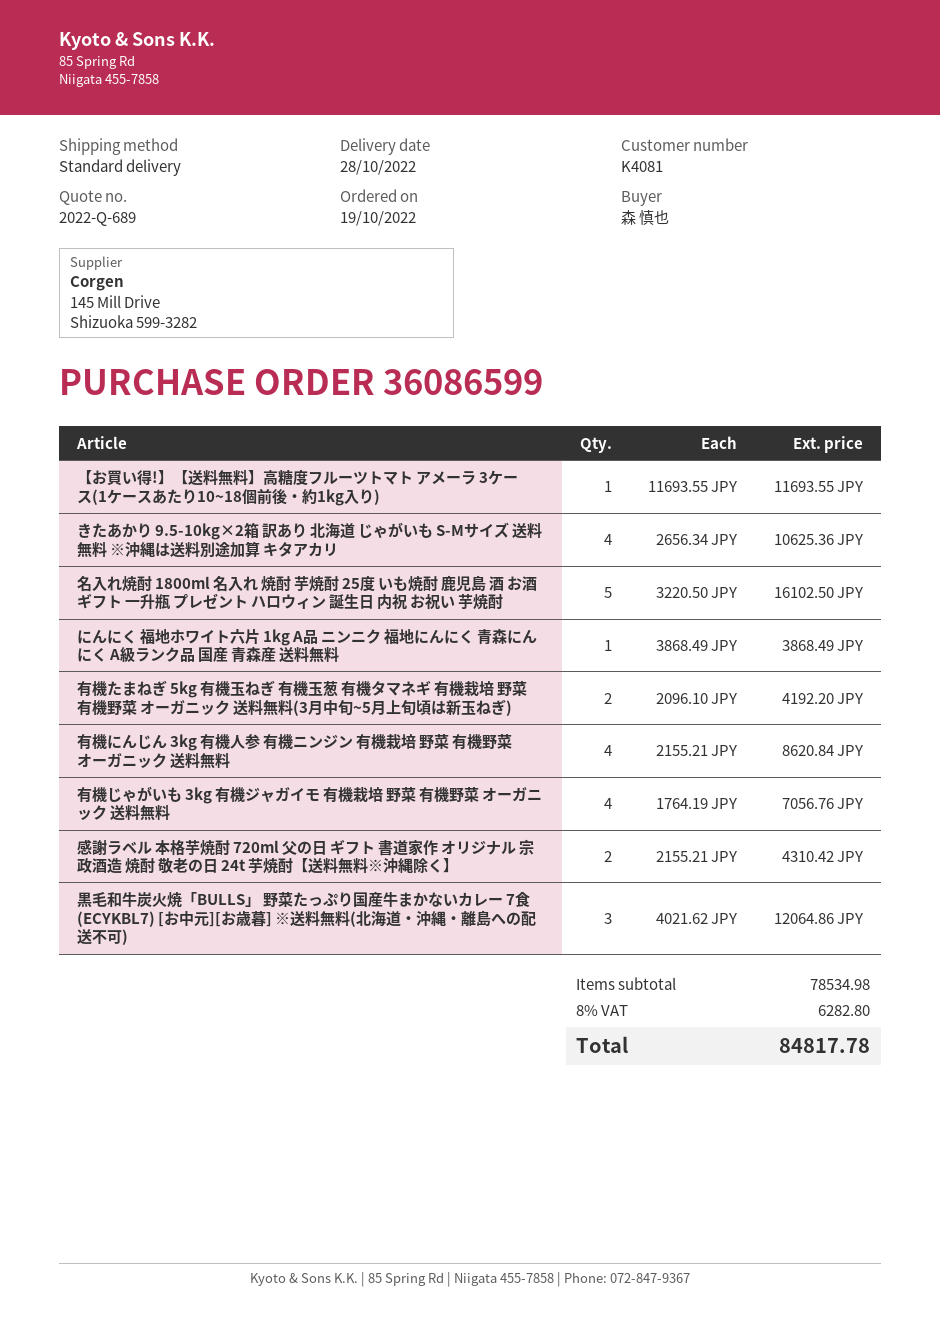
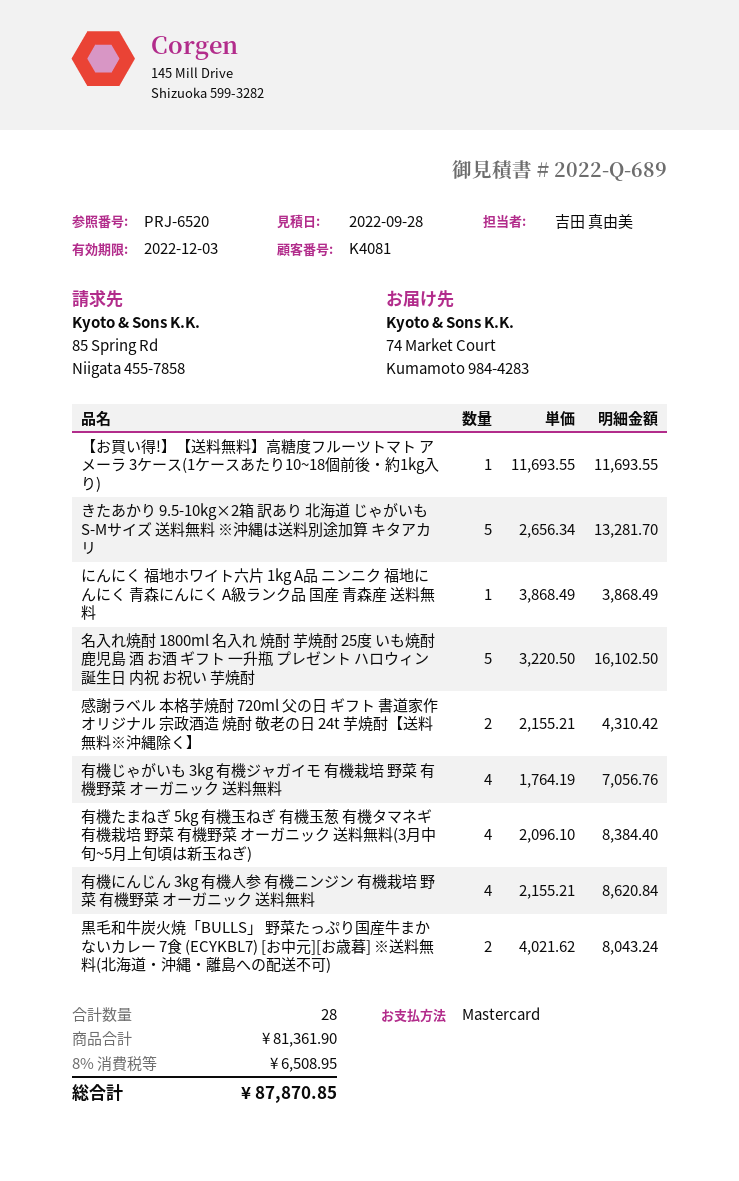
きたあかり 9.5-10kg×2箱 訳あり 北海道 じゃがいも S-Mサイズ 送料無料 ※沖縄は送料別途加算 キタアカリ: 4 x 2656.34 = 10625.36 -> 5 x 2656.34 = 13281.70
有機たまねぎ 5kg 有機玉ねぎ 有機玉葱 有機タマネギ 有機栽培 野菜 有機野菜 オーガニック 送料無料(3月中旬~5月上旬頃は新玉ねぎ): 2 x 2096.10 = 4192.20 -> 4 x 2096.10 = 8384.40
黒毛和牛炭火焼「BULLS」 野菜たっぷり国産牛まかないカレー 7食 (ECYKBL7) [お中元][お歳暮] ※送料無料(北海道・沖縄・離島への配送不可): 3 x 4021.62 = 12064.86 -> 2 x 4021.62 = 8043.24
subtotal: 78534.98 -> 81361.90
tax: 8% = 6282.80 -> 8% = 6508.95
total: 84817.78 -> 87870.85

